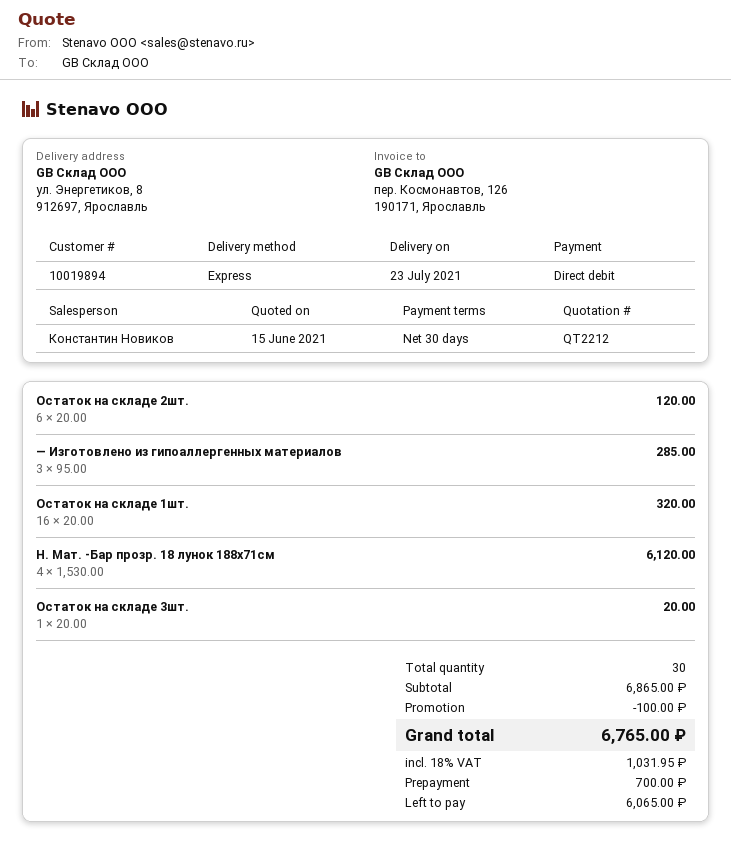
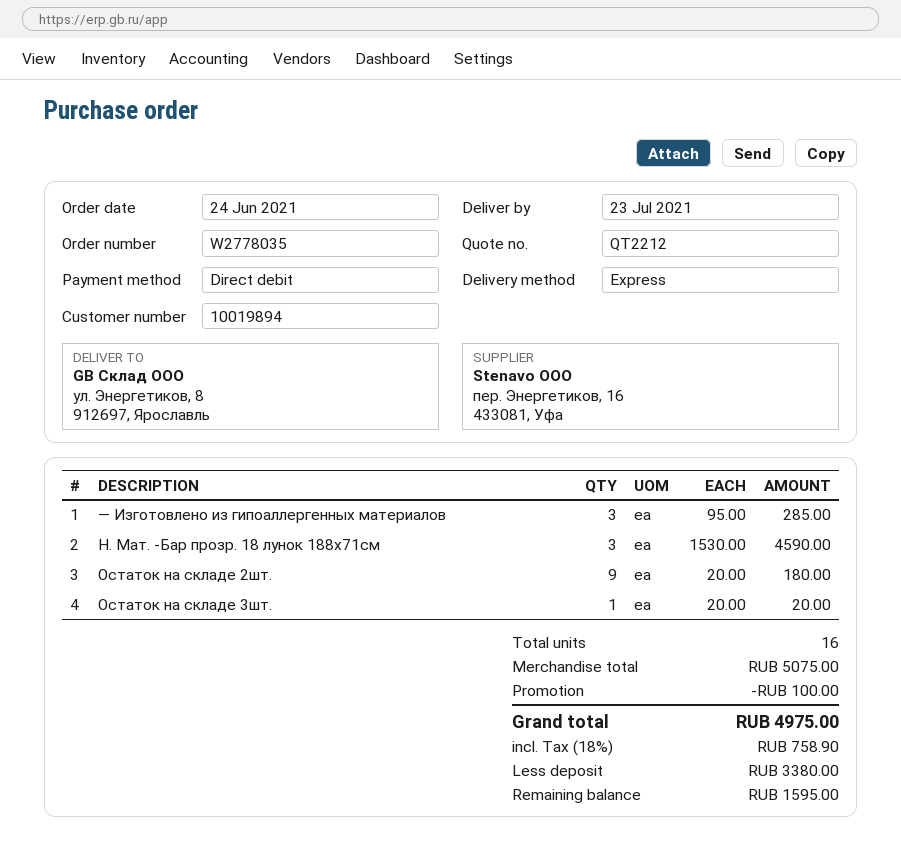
Остаток на складе 2шт.: 6 x 20.00 = 120.00 -> 9 x 20.00 = 180.00
Остаток на складе 1шт.: 16 x 20.00 = 320.00 -> none
Н. Мат. -Бар прозр. 18 лунок 188х71см: 4 x 1530.00 = 6120.00 -> 3 x 1530.00 = 4590.00
total quantity: 30 -> 16
subtotal: 6865.00 -> 5075.00
tax: 18% = 1031.95 -> 18% = 758.90
total: 6765.00 -> 4975.00
deposit: 700.00 -> 3380.00
balance: 6065.00 -> 1595.00

